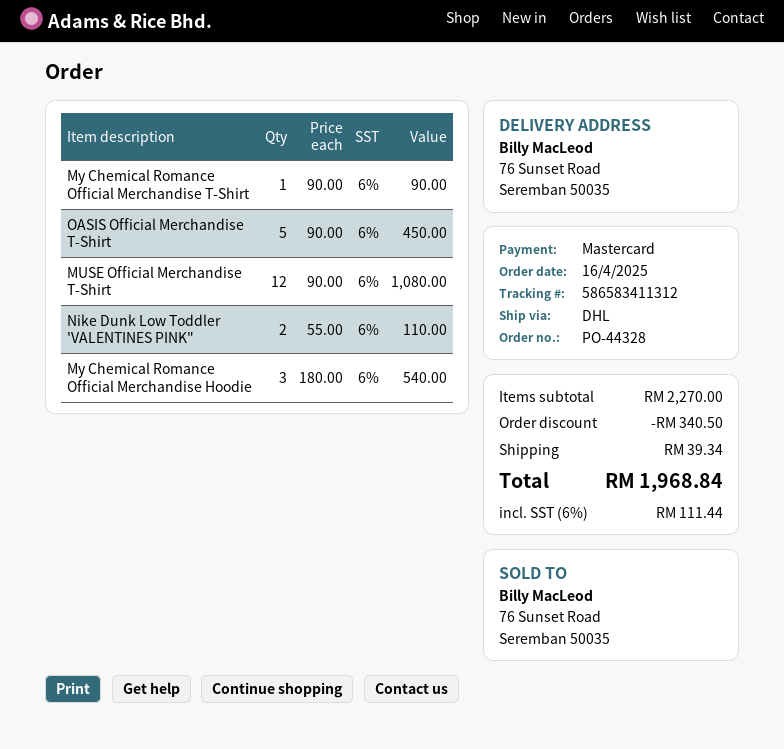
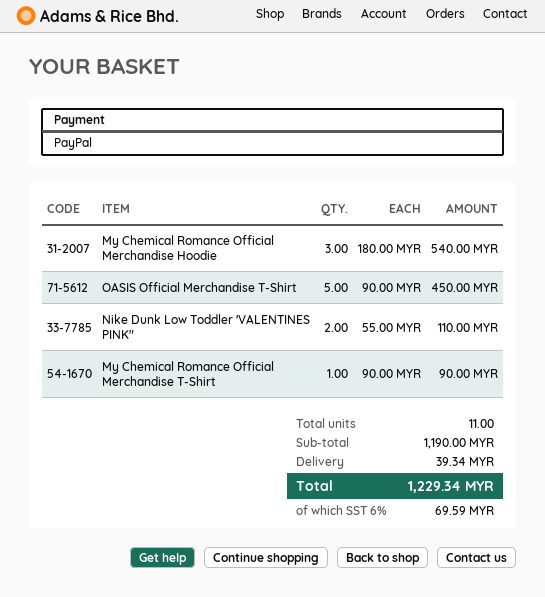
payment method: Mastercard -> PayPal
MUSE Official Merchandise T-Shirt: 12 x 90.00 = 1080.00 -> none
subtotal: 2270.00 -> 1190.00
discount: 340.50 -> none
tax: 6% = 111.44 -> 6% = 69.59
total: 1968.84 -> 1229.34

